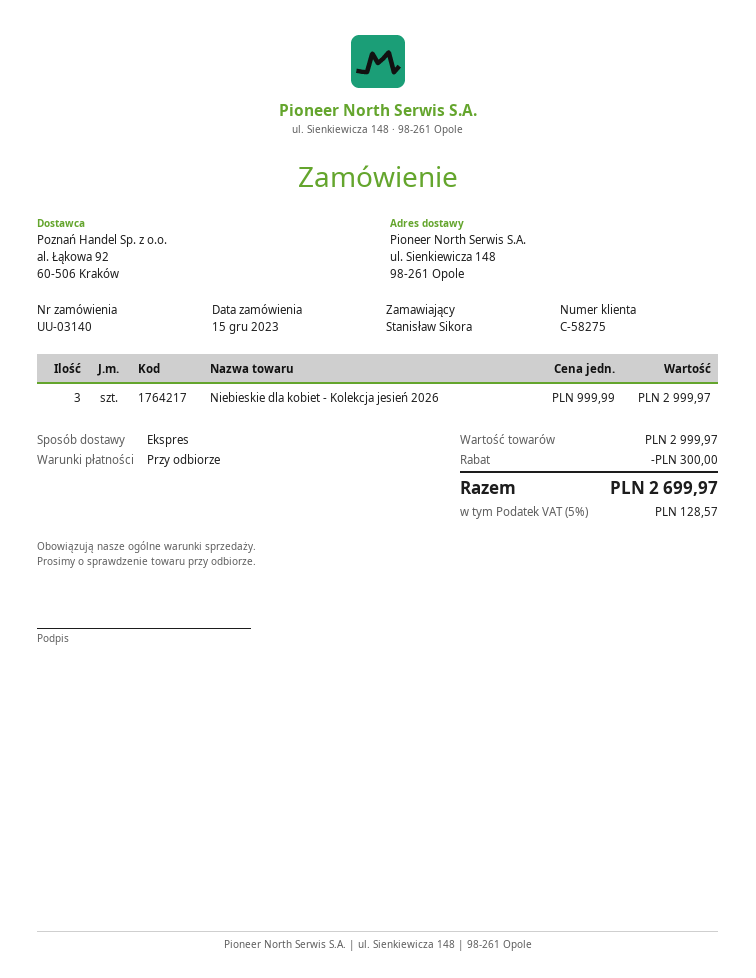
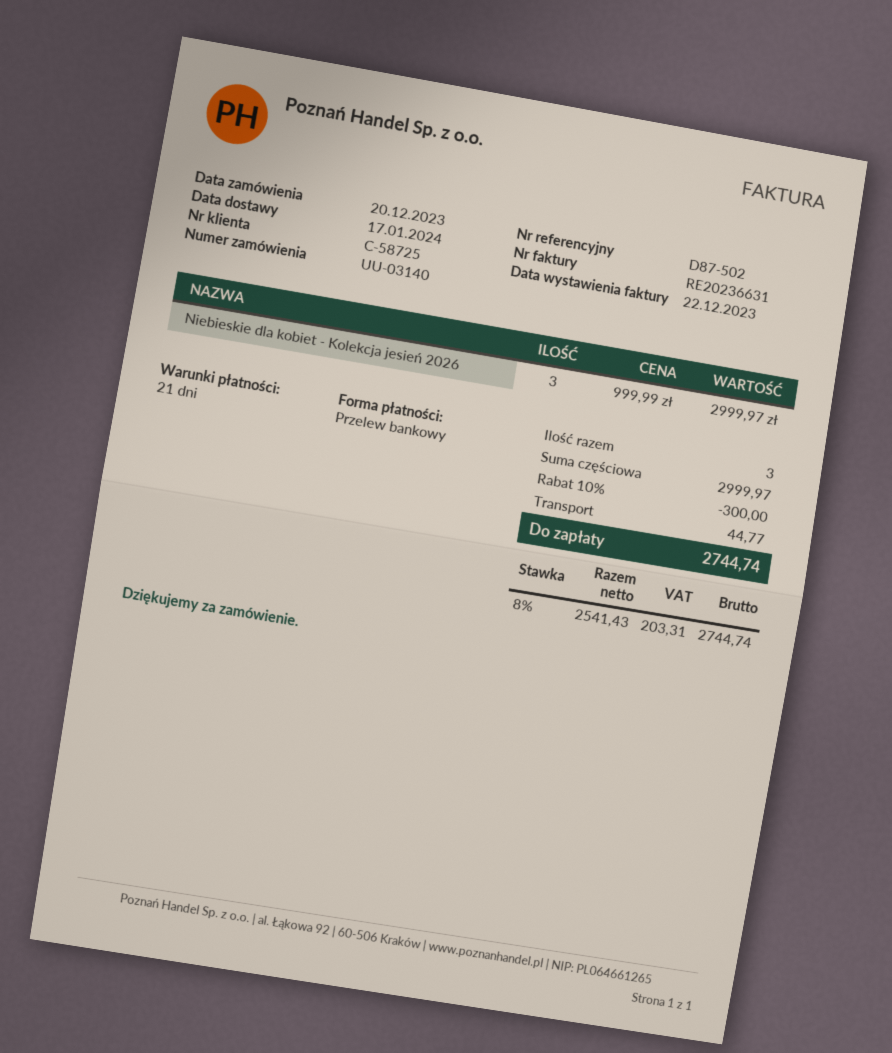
order date: 2023-12-15 -> 2023-12-20
payment terms: on receipt -> 21 days
customer number: C-58275 -> C-58725
shipping: none -> 44.77
tax: 5% = 128.57 -> 8% = 203.31
total: 2699.97 -> 2744.74

